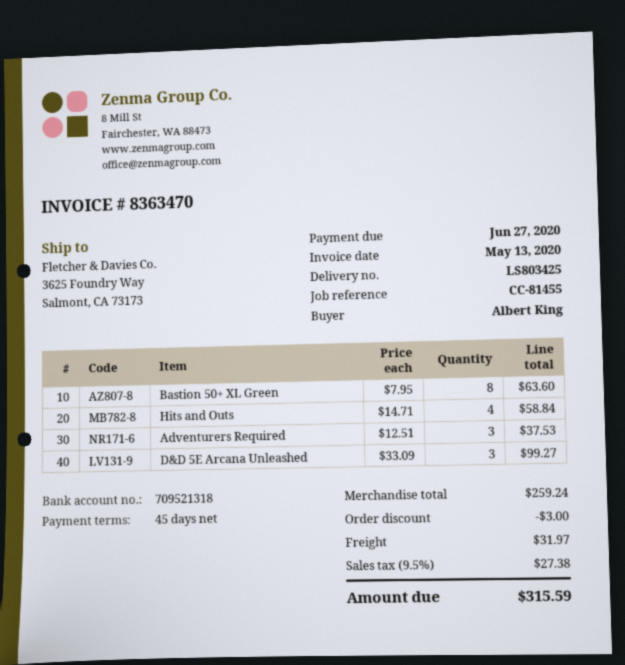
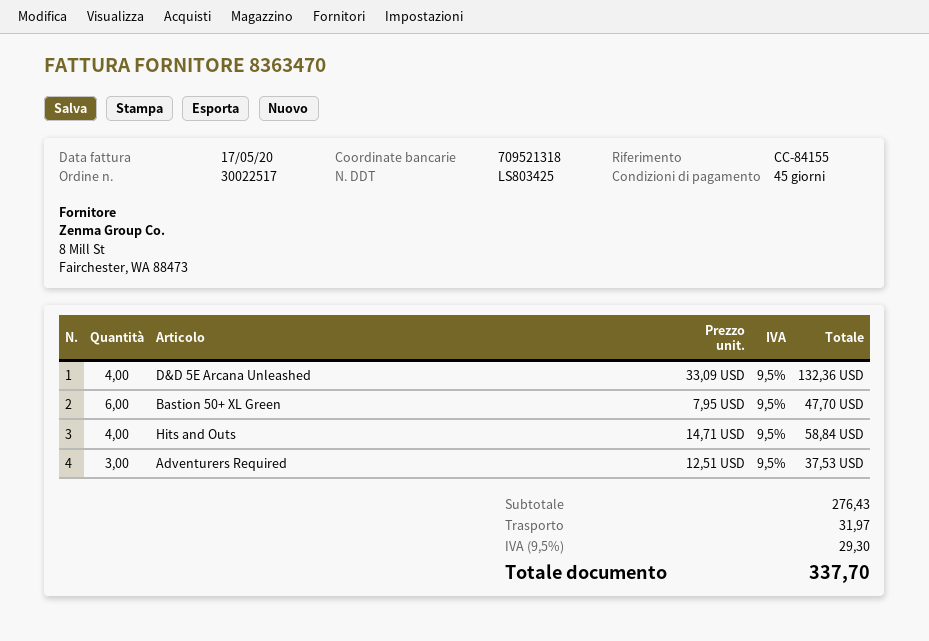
invoice date: 2020-05-13 -> 2020-05-17
reference: CC-81455 -> CC-84155
Bastion 50+ XL Green: 8 x 7.95 = 63.60 -> 6 x 7.95 = 47.70
D&D 5E Arcana Unleashed: 3 x 33.09 = 99.27 -> 4 x 33.09 = 132.36
subtotal: 259.24 -> 276.43
discount: 3.00 -> none
tax: 9.5% = 27.38 -> 9.5% = 29.30
total: 315.59 -> 337.70

